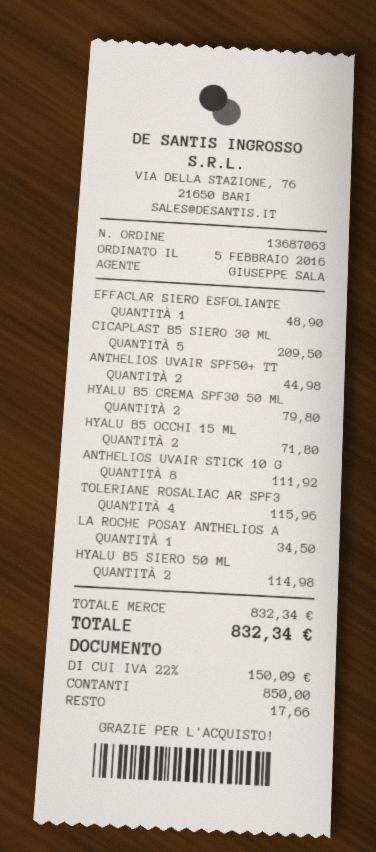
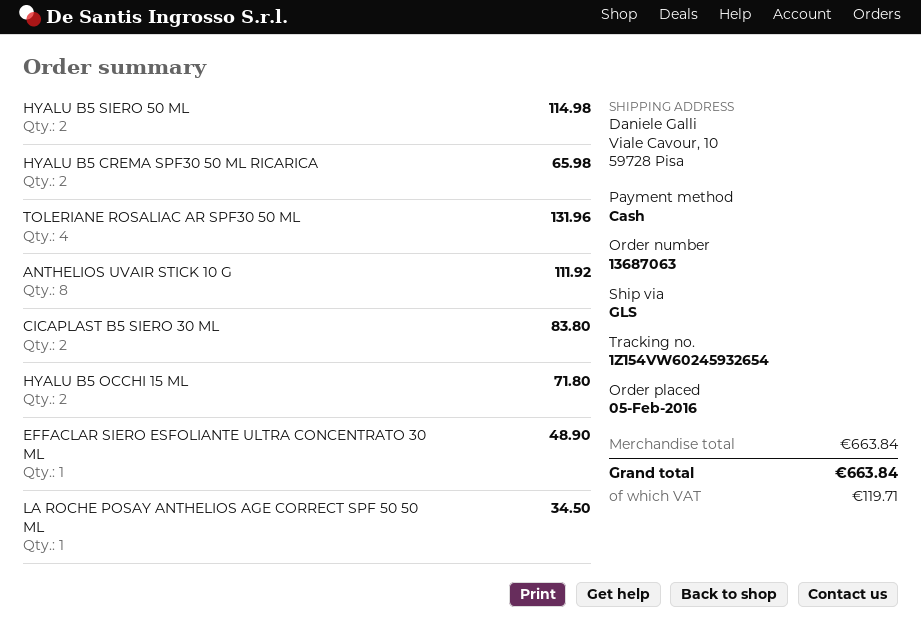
CICAPLAST B5 SIERO 30 ML: 5 for 209.50 -> 2 for 83.80
ANTHELIOS UVAIR SPF50+ TT: 2 for 44.98 -> none
HYALU B5 CREMA SPF30 50 ML: 2 for 79.80 -> 2 for 65.98
TOLERIANE ROSALIAC AR SPF3: 4 for 115.96 -> 4 for 131.96
subtotal: 832.34 -> 663.84
tax: 150.09 -> 119.71
total: 832.34 -> 663.84

